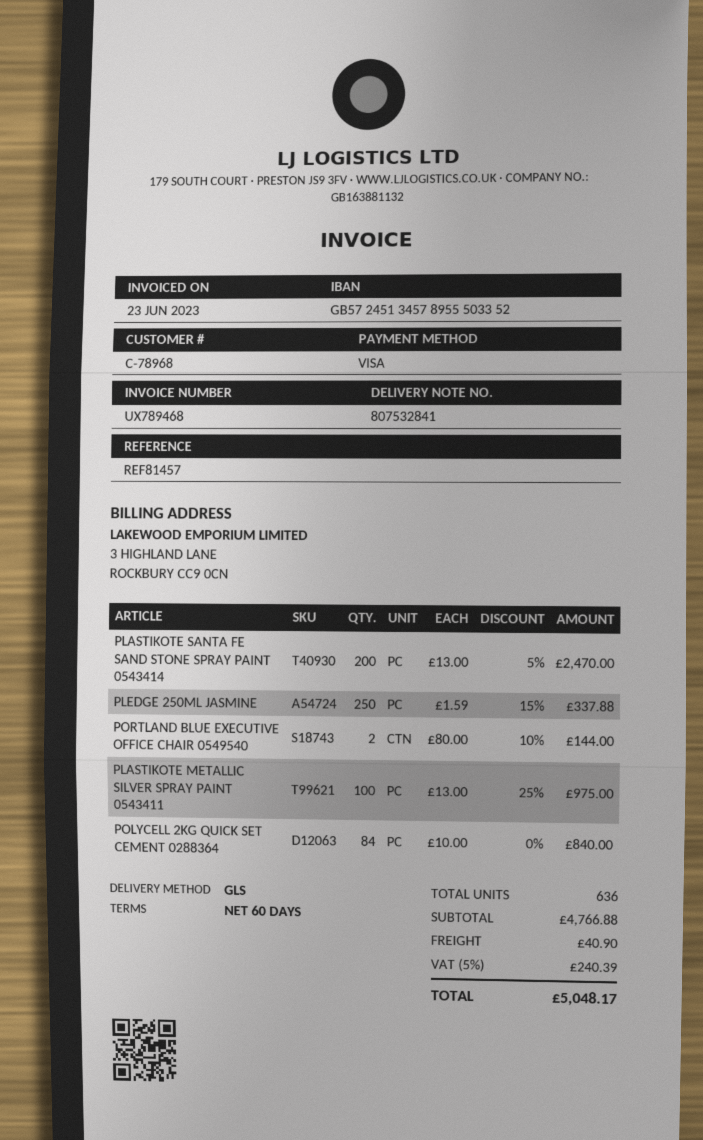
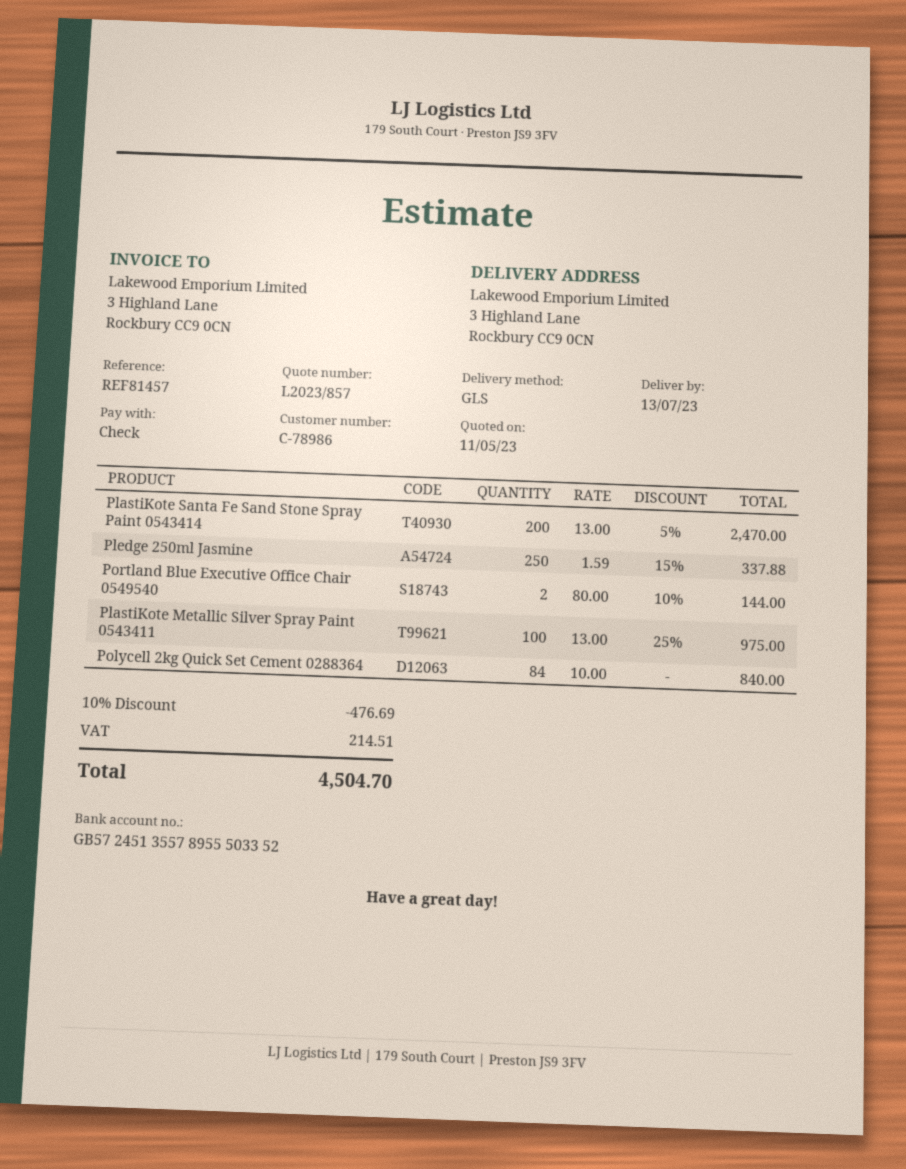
customer number: C-78968 -> C-78986
payment method: Visa -> cheque
bank account: GB57245134578955503352 -> GB57245135578955503352
discount: none -> 10% = 476.69
shipping: 40.90 -> none
tax: 240.39 -> 214.51
total: 5048.17 -> 4504.70

